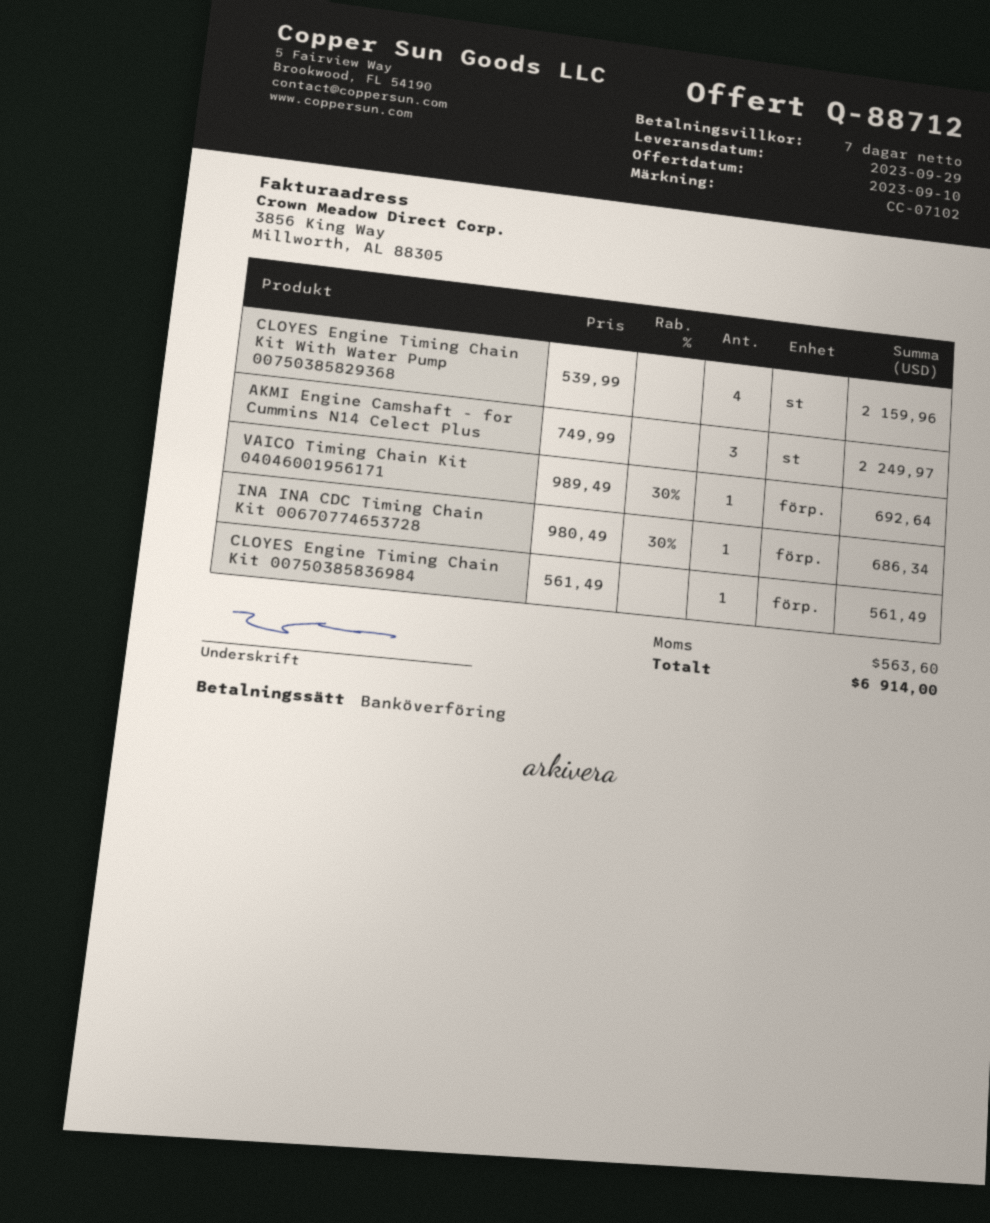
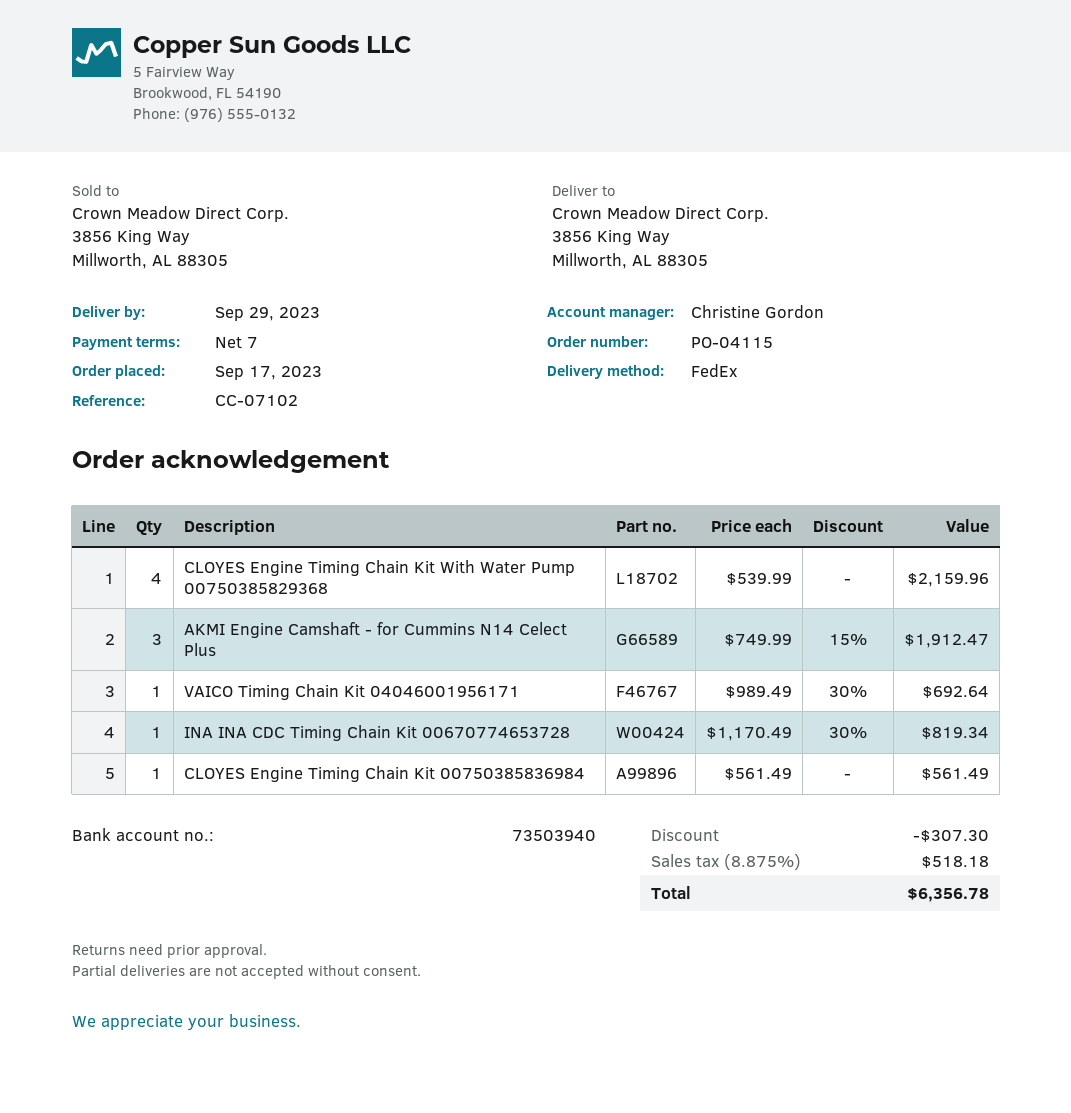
AKMI Engine Camshaft - for Cummins N14 Celect Plus: 3 x 749.99 = 2249.97 -> 3 x 749.99 - 15% = 1912.47
INA INA CDC Timing Chain Kit 00670774653728: 1 x 980.49 - 30% = 686.34 -> 1 x 1170.49 - 30% = 819.34
discount: none -> 307.30
tax: 563.60 -> 518.18
total: 6914.00 -> 6356.78

